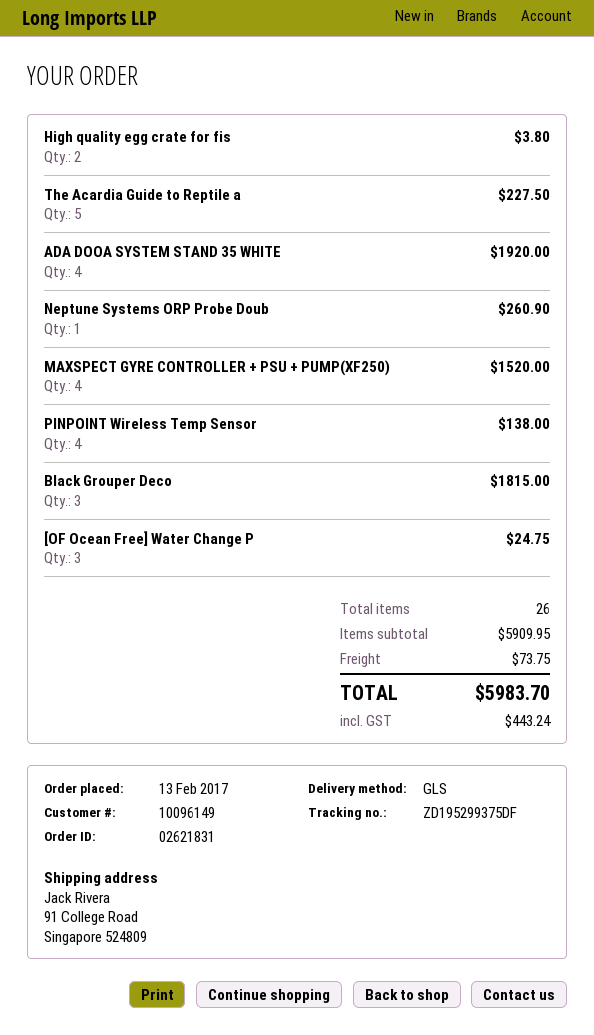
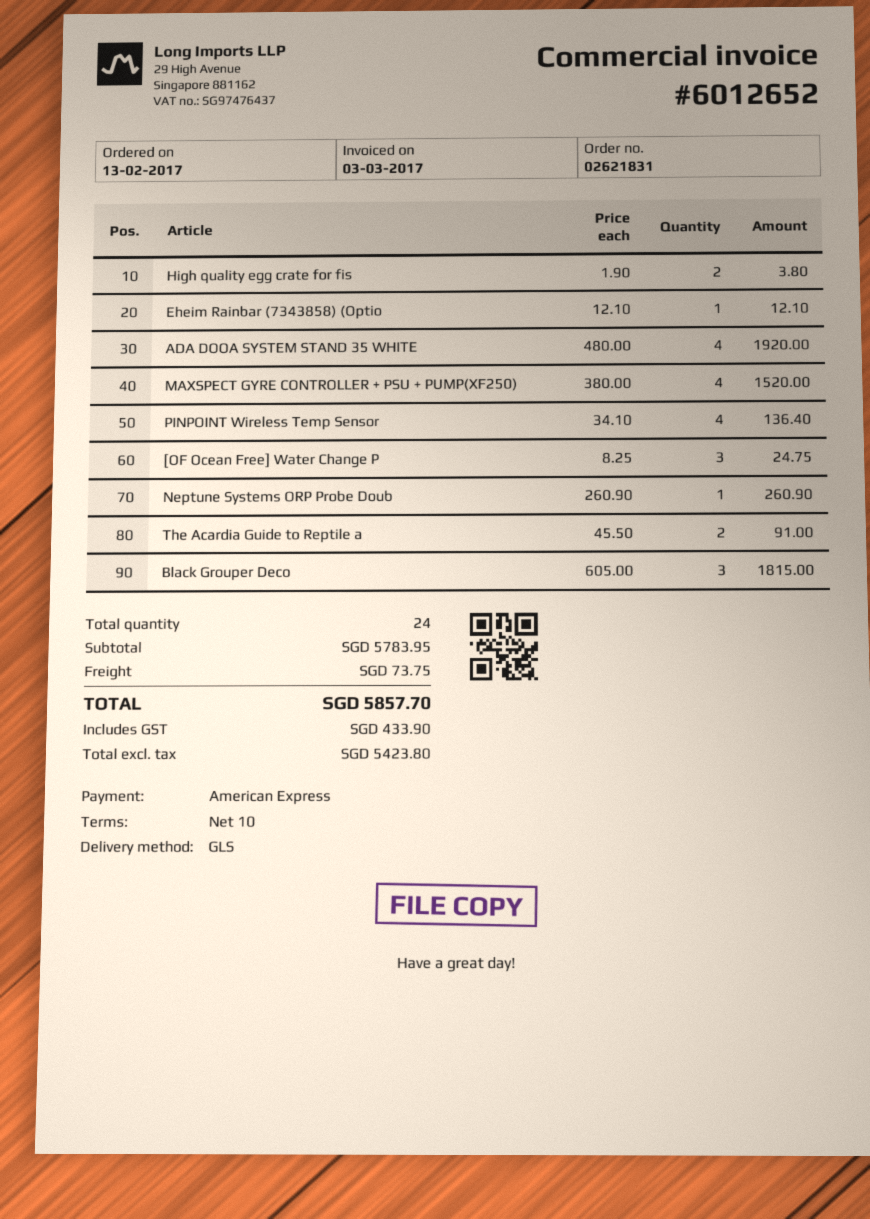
The Acardia Guide to Reptile a: 5 for 227.50 -> 2 for 91.00
PINPOINT Wireless Temp Sensor: 4 for 138.00 -> 4 for 136.40
Eheim Rainbar (7343858) (Optio: none -> 1 for 12.10
total quantity: 26 -> 24
subtotal: 5909.95 -> 5783.95
tax: 443.24 -> 433.90
total: 5983.70 -> 5857.70

